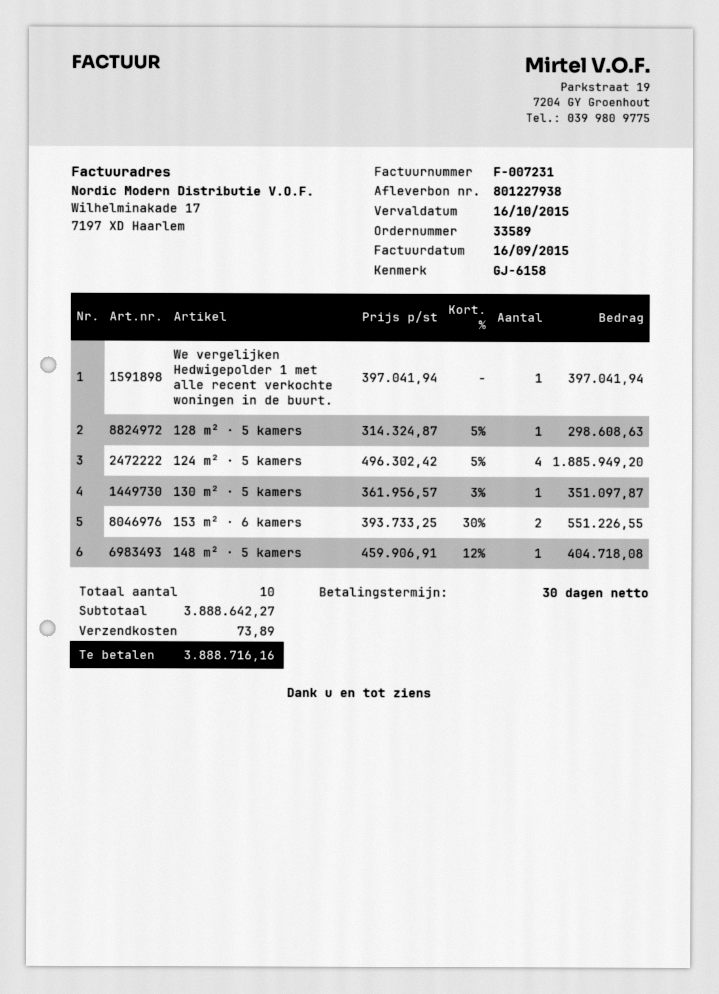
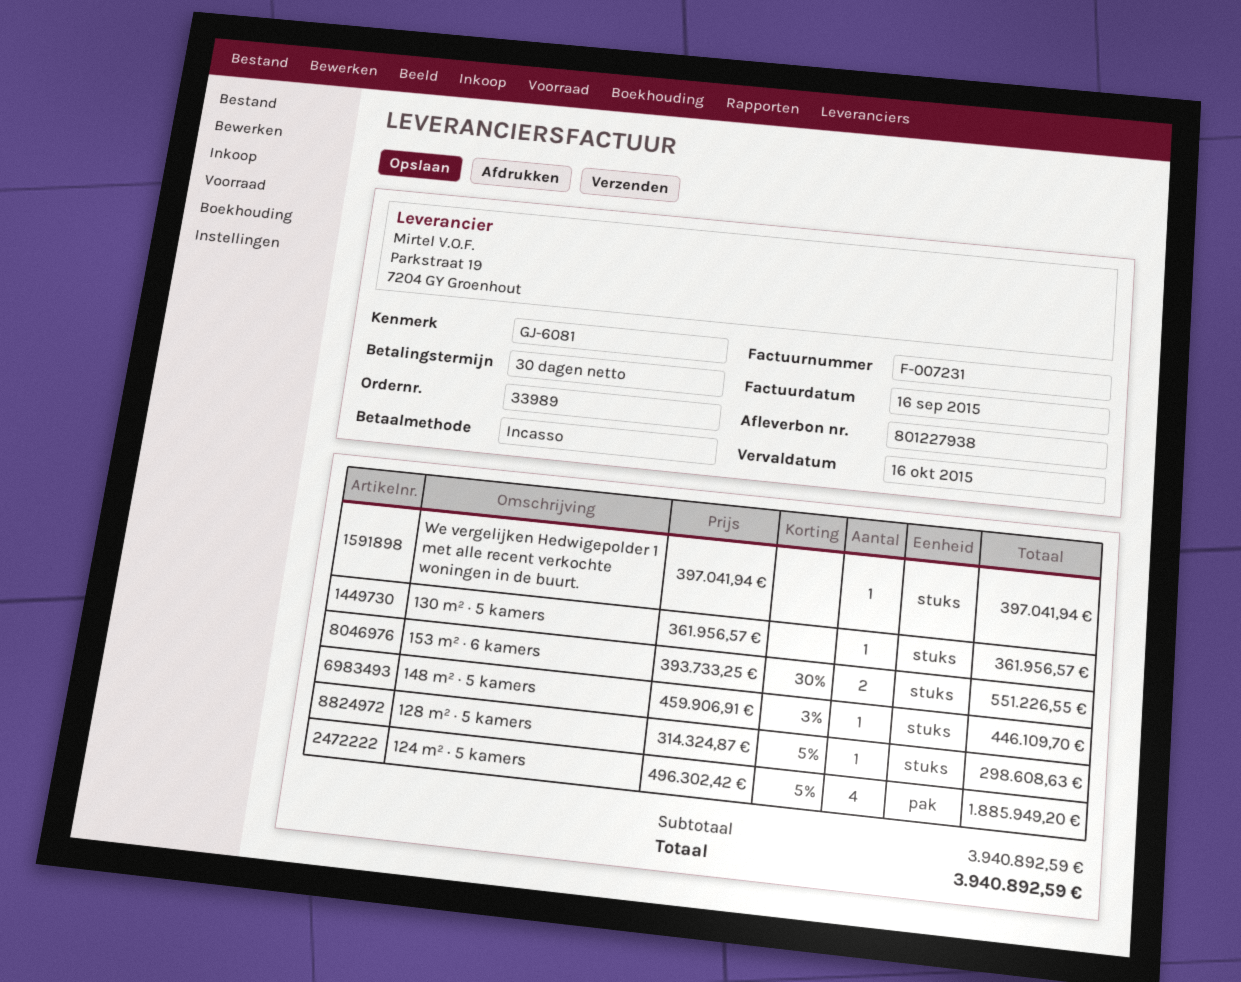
order number: 33589 -> 33989
reference: GJ-6158 -> GJ-6081
130 m² · 5 kamers: 1 x 361956.57 - 3% = 351097.87 -> 1 x 361956.57 = 361956.57
148 m² · 5 kamers: 1 x 459906.91 - 12% = 404718.08 -> 1 x 459906.91 - 3% = 446109.70
subtotal: 3888642.27 -> 3940892.59
shipping: 73.89 -> none
total: 3888716.16 -> 3940892.59

